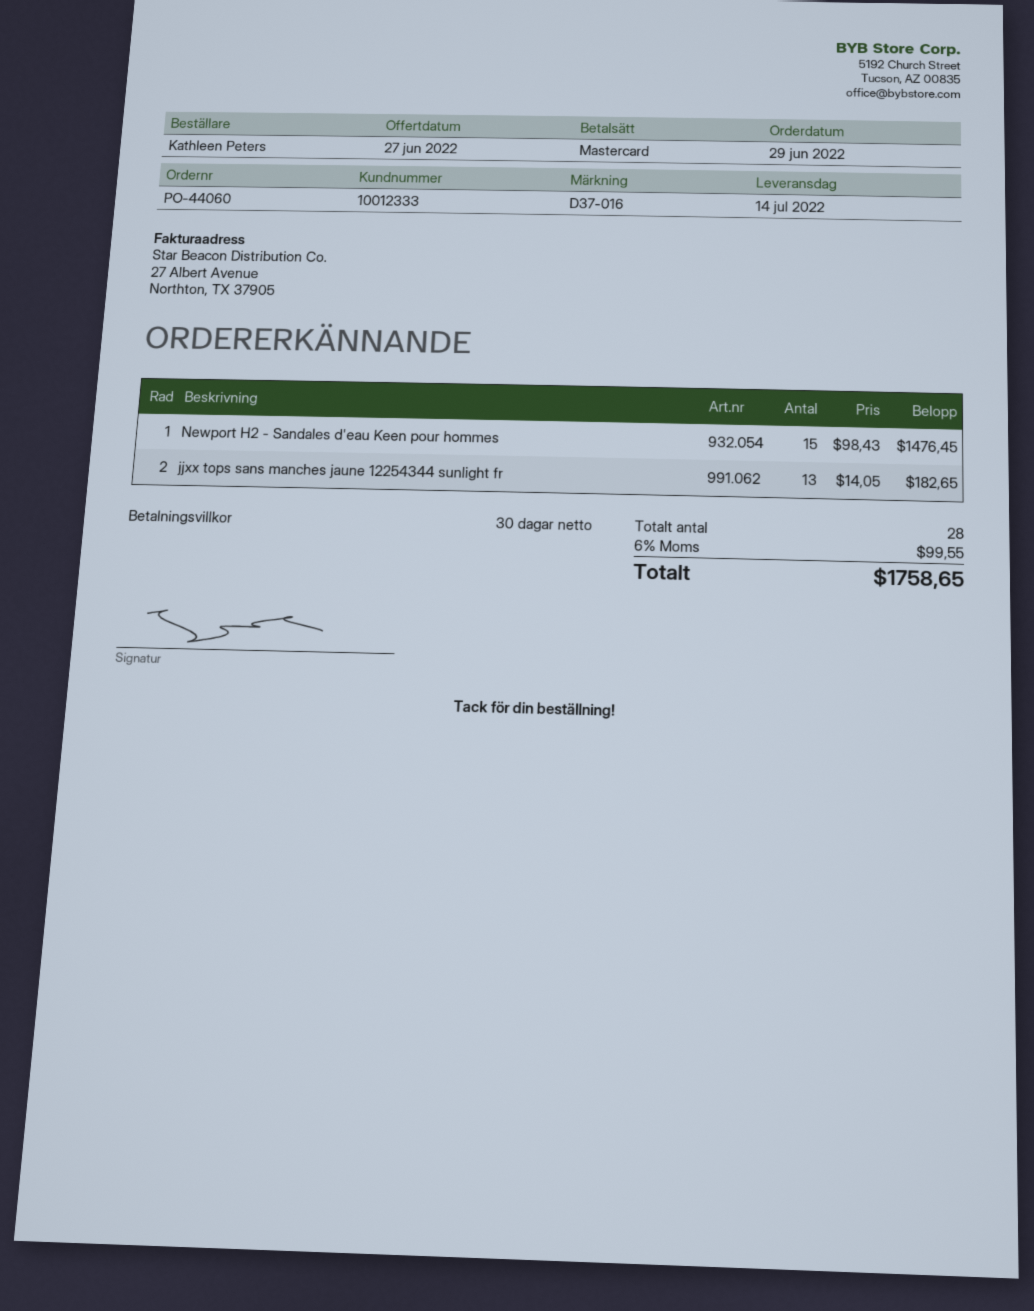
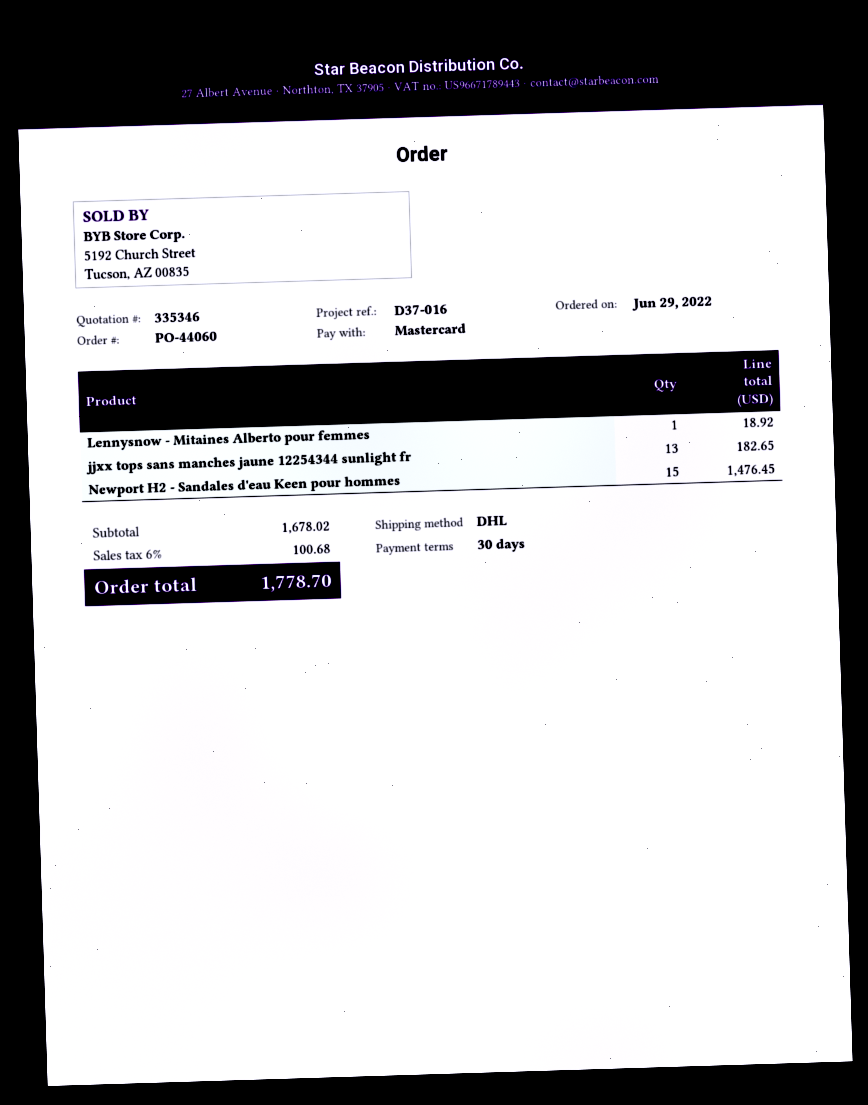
Lennysnow - Mitaines Alberto pour femmes: none -> 1 for 18.92
tax: 6% = 99.55 -> 6% = 100.68
total: 1758.65 -> 1778.70

